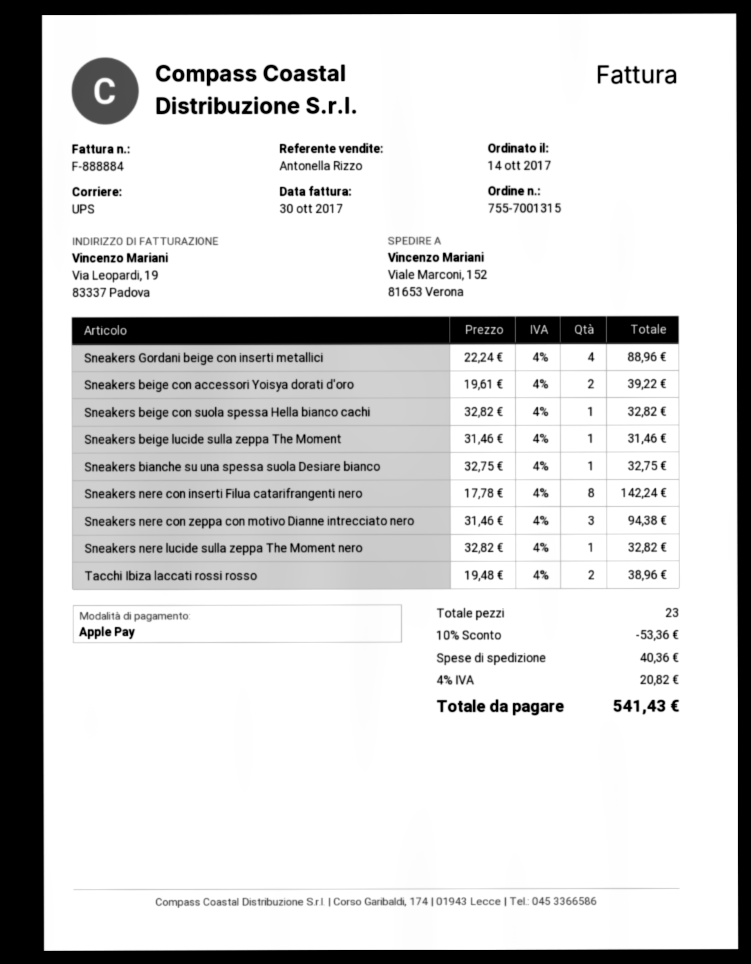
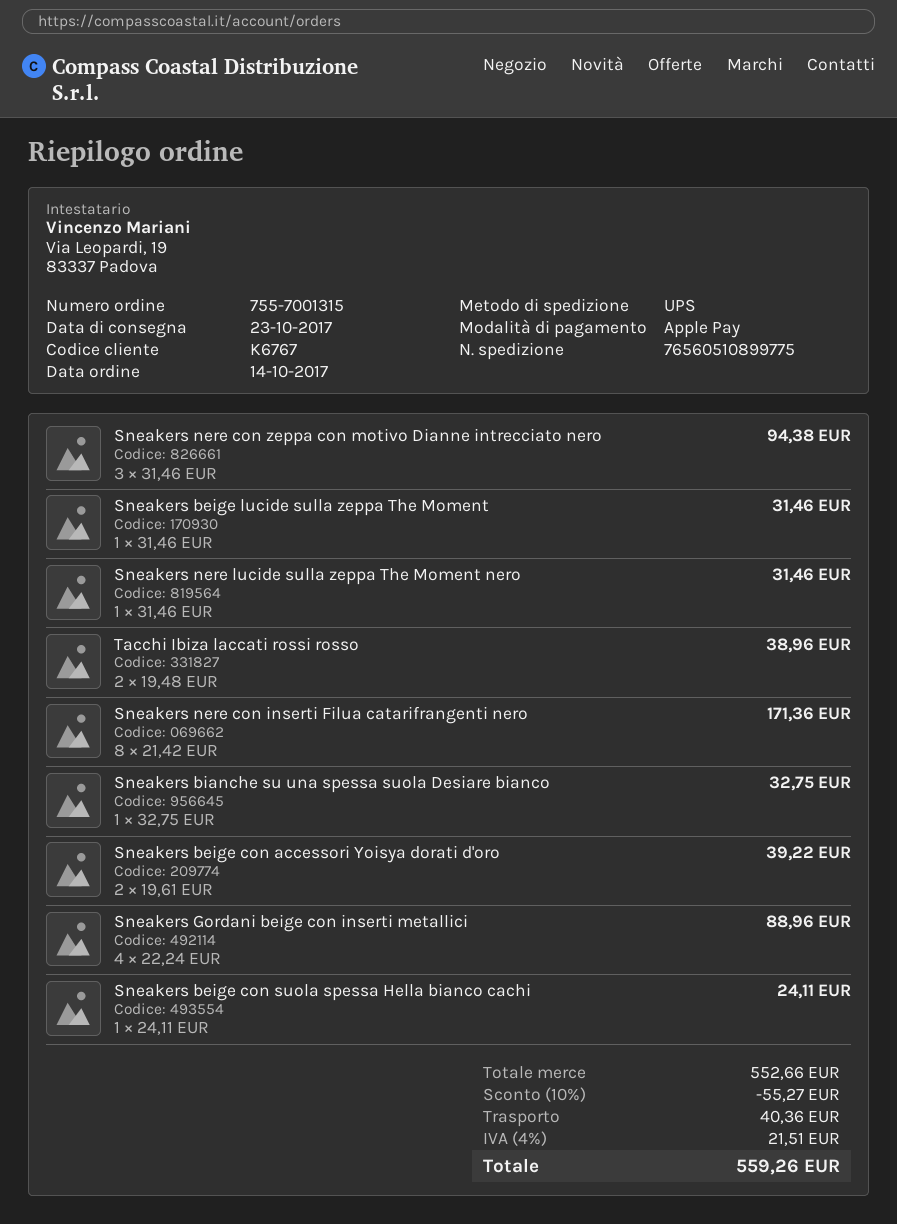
Sneakers beige con suola spessa Hella bianco cachi: 1 x 32.82 = 32.82 -> 1 x 24.11 = 24.11
Sneakers nere con inserti Filua catarifrangenti nero: 8 x 17.78 = 142.24 -> 8 x 21.42 = 171.36
Sneakers nere lucide sulla zeppa The Moment nero: 1 x 32.82 = 32.82 -> 1 x 31.46 = 31.46
discount: 10% = 53.36 -> 10% = 55.27
tax: 4% = 20.82 -> 4% = 21.51
total: 541.43 -> 559.26

